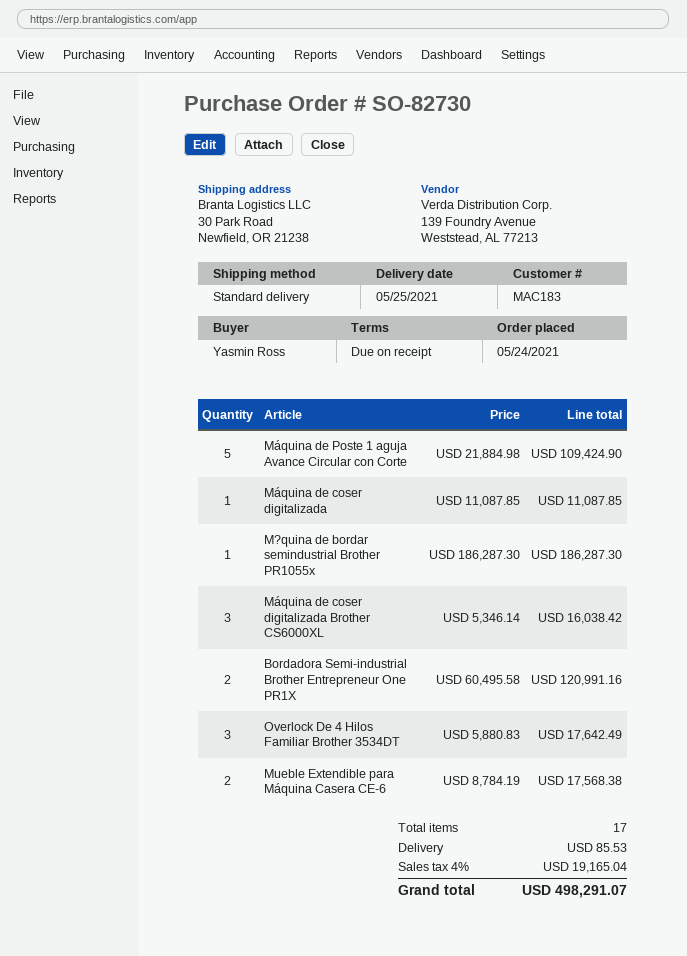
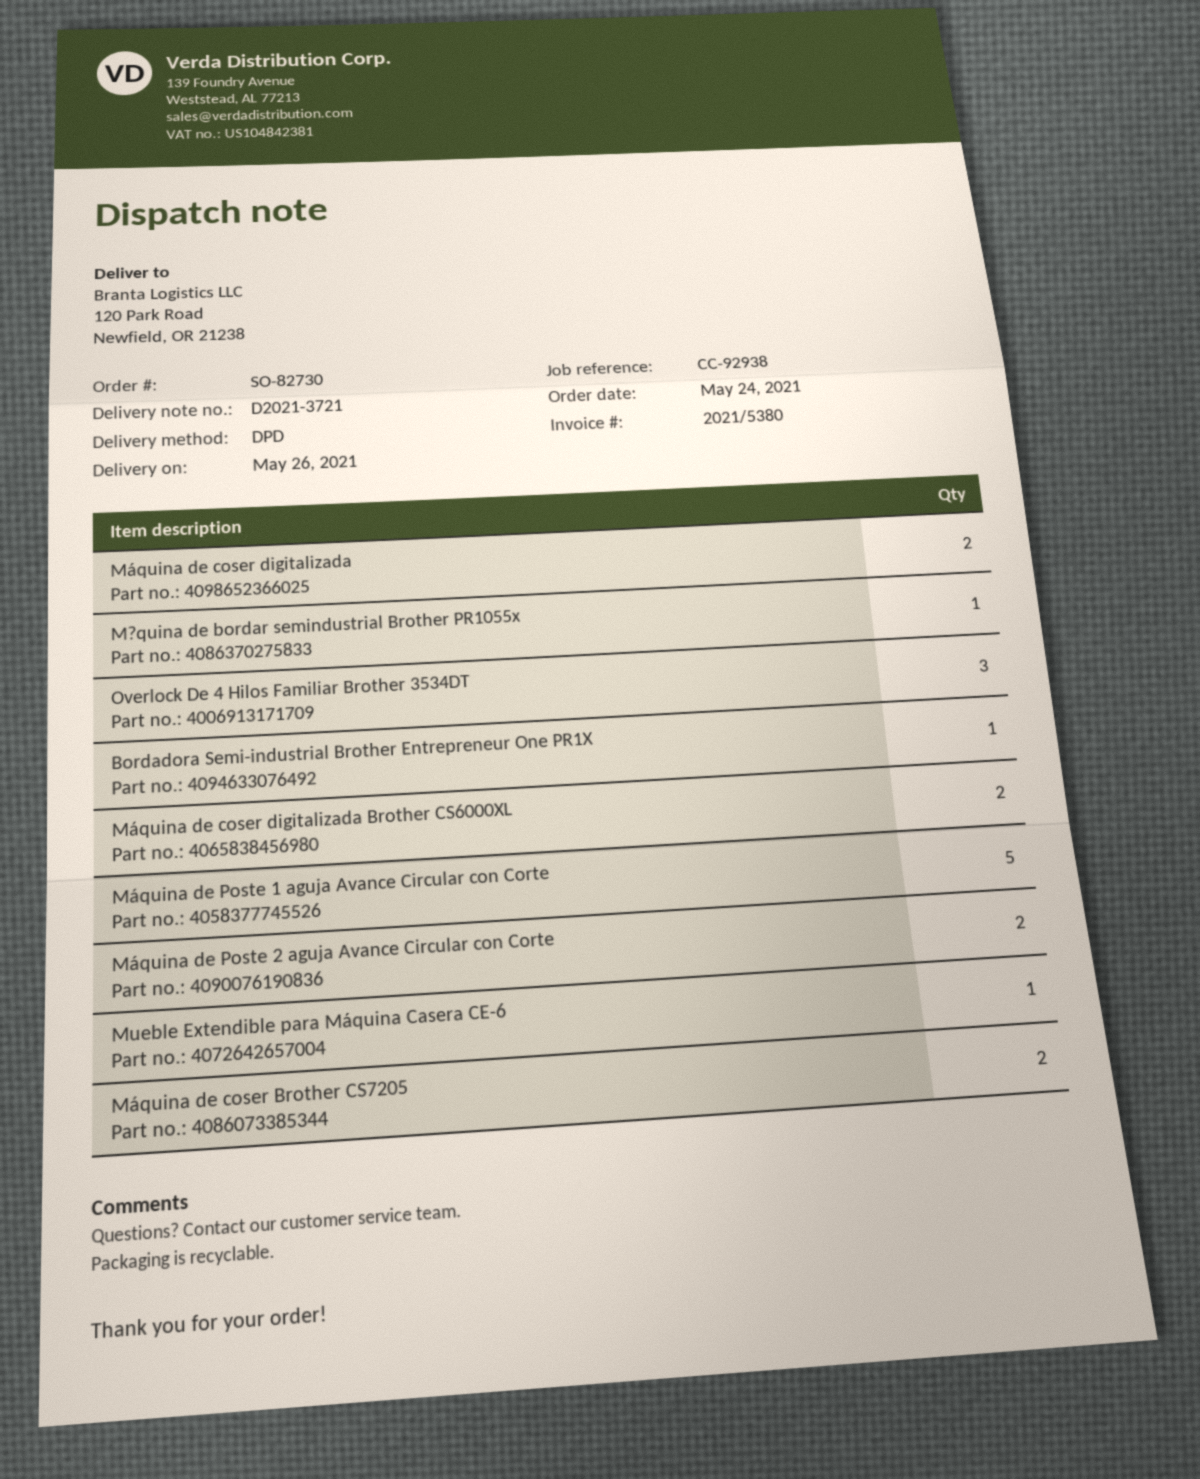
delivery date: 2021-05-25 -> 2021-05-26
shipping method: standard -> DPD
ship to: 30 Park Road, Newfield, OR 21238 -> 120 Park Road, Newfield, OR 21238
Máquina de coser digitalizada: 1 -> 2
Máquina de coser digitalizada Brother CS6000XL: 3 -> 2
Bordadora Semi-industrial Brother Entrepreneur One PR1X: 2 -> 1
Mueble Extendible para Máquina Casera CE-6: 2 -> 1
Máquina de Poste 2 aguja Avance Circular con Corte: none -> 2
Máquina de coser Brother CS7205: none -> 2

